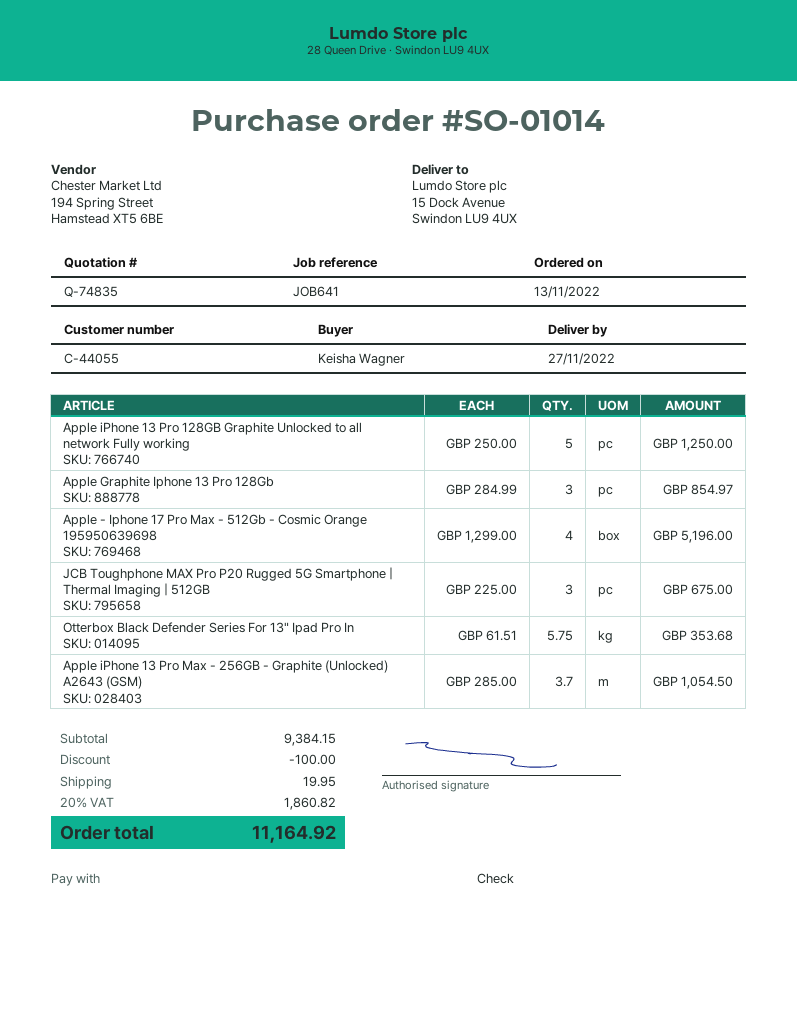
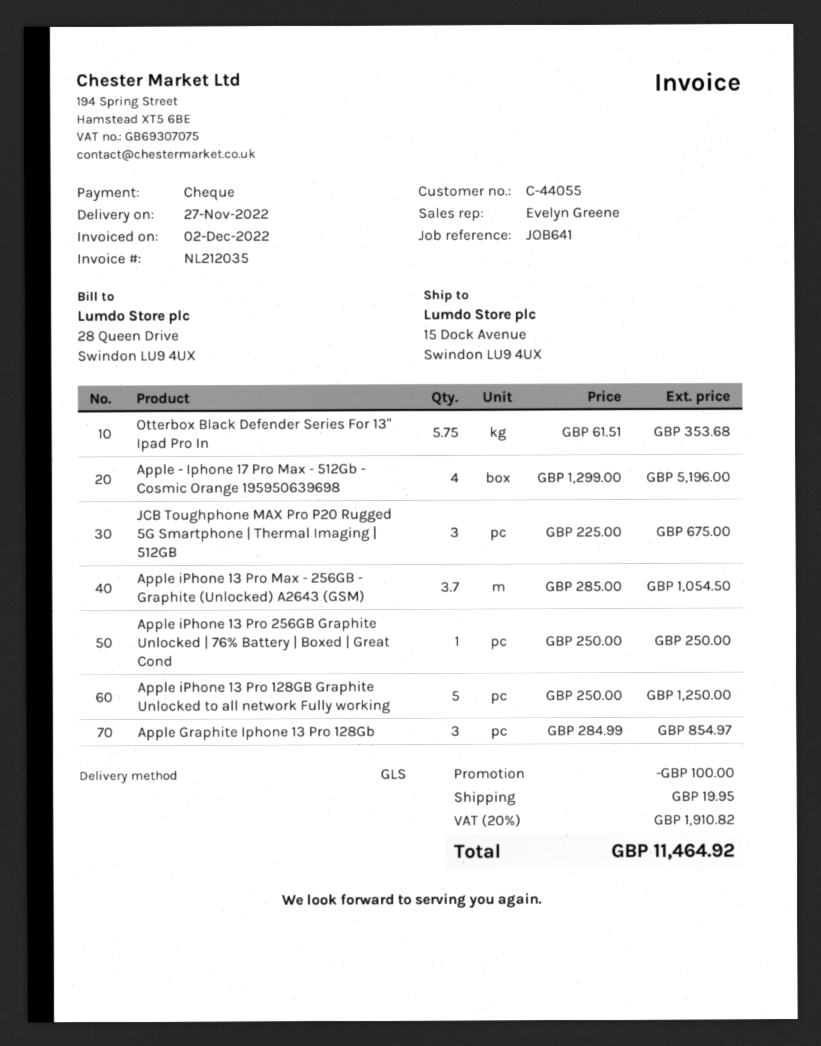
Apple iPhone 13 Pro 256GB Graphite Unlocked | 76% Battery | Boxed | Great Cond: none -> 1 x 250.00 = 250.00
tax: 20% = 1860.82 -> 20% = 1910.82
total: 11164.92 -> 11464.92

